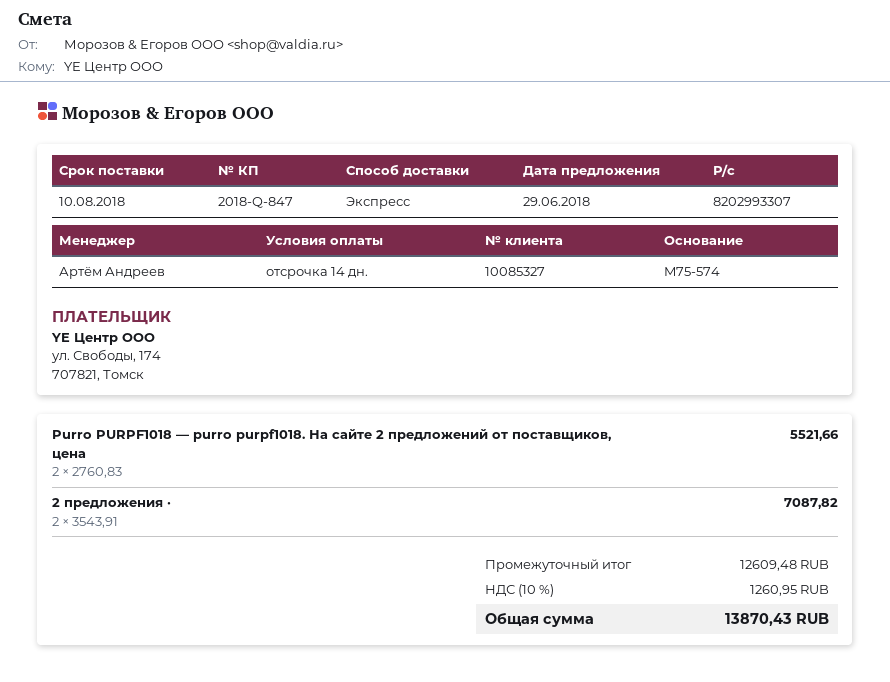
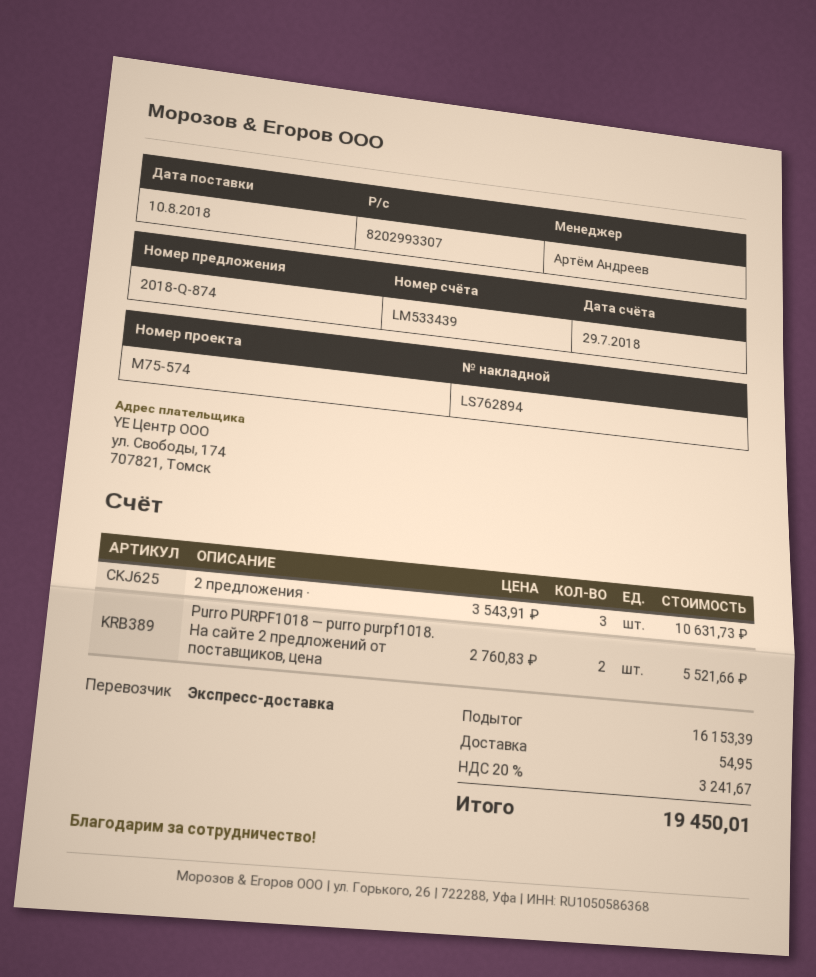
quote number: 2018-Q-847 -> 2018-Q-874
2 предложения ·: 2 x 3543.91 = 7087.82 -> 3 x 3543.91 = 10631.73
subtotal: 12609.48 -> 16153.39
shipping: none -> 54.95
tax: 10% = 1260.95 -> 20% = 3241.67
total: 13870.43 -> 19450.01

